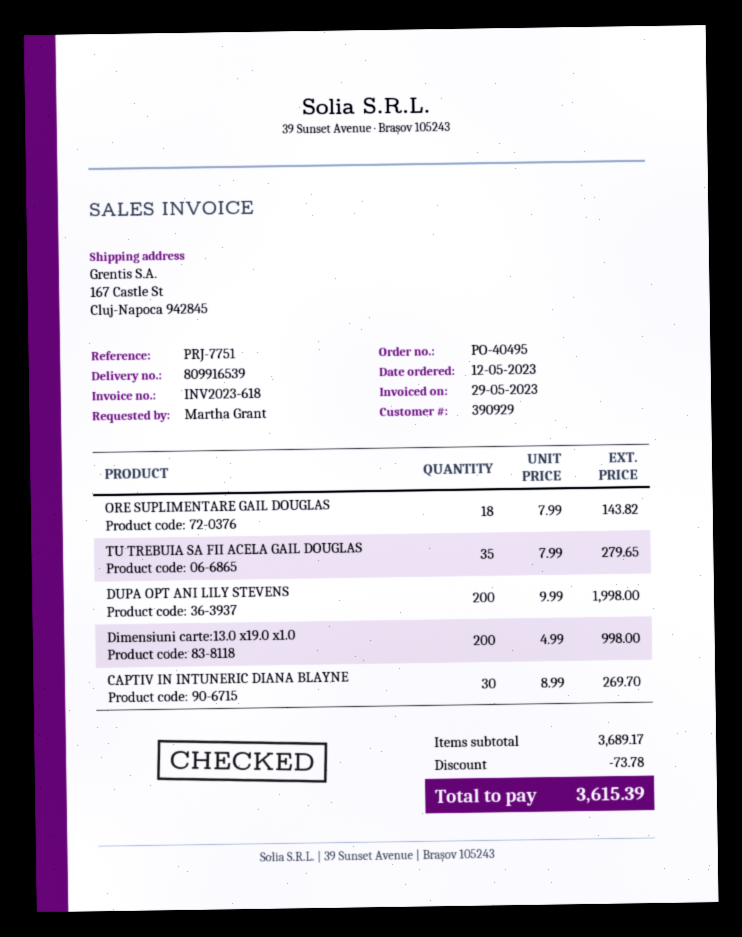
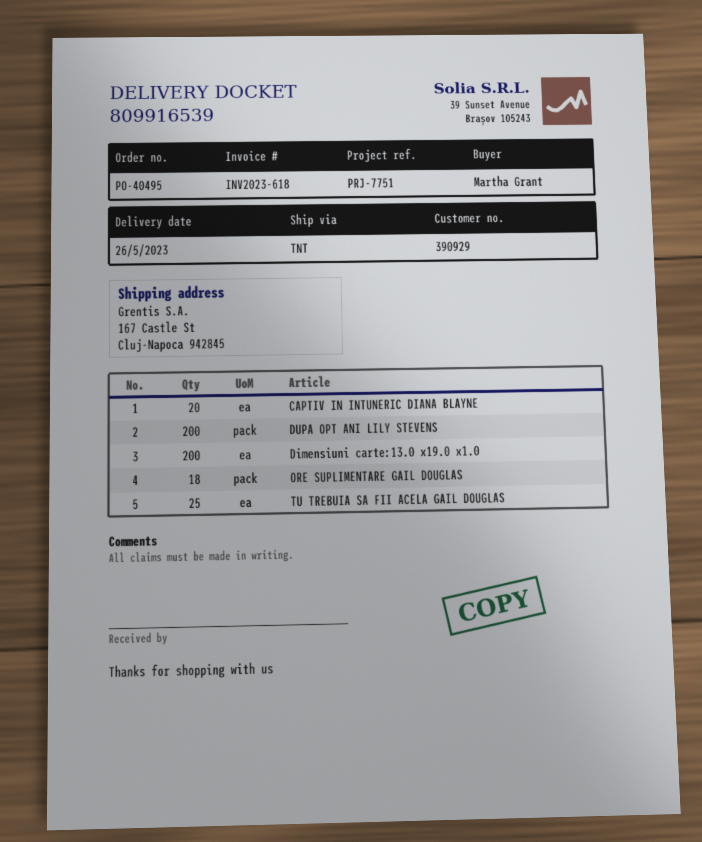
TU TREBUIA SA FII ACELA GAIL DOUGLAS: 35 -> 25
CAPTIV IN INTUNERIC DIANA BLAYNE: 30 -> 20

